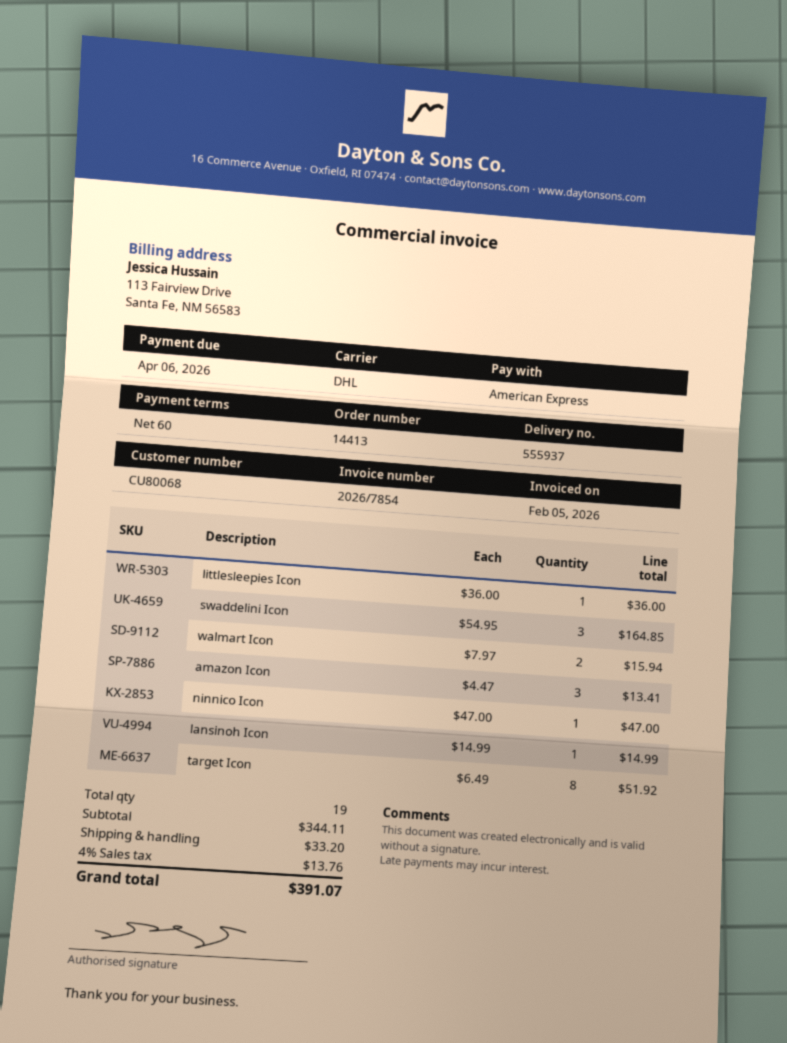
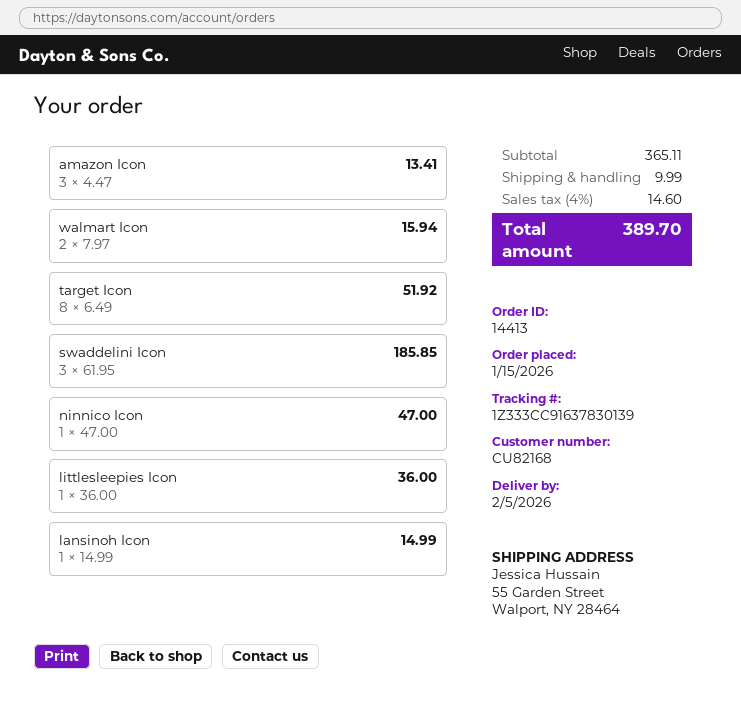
customer number: CU80068 -> CU82168
swaddelini Icon: 3 x 54.95 = 164.85 -> 3 x 61.95 = 185.85
subtotal: 344.11 -> 365.11
shipping: 33.20 -> 9.99
tax: 4% = 13.76 -> 4% = 14.60
total: 391.07 -> 389.70

